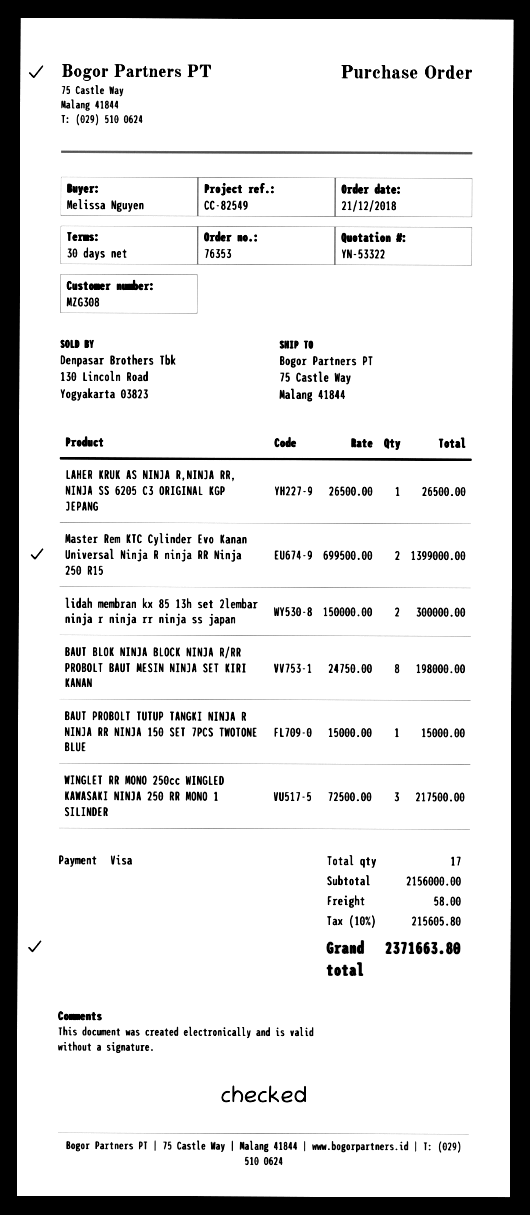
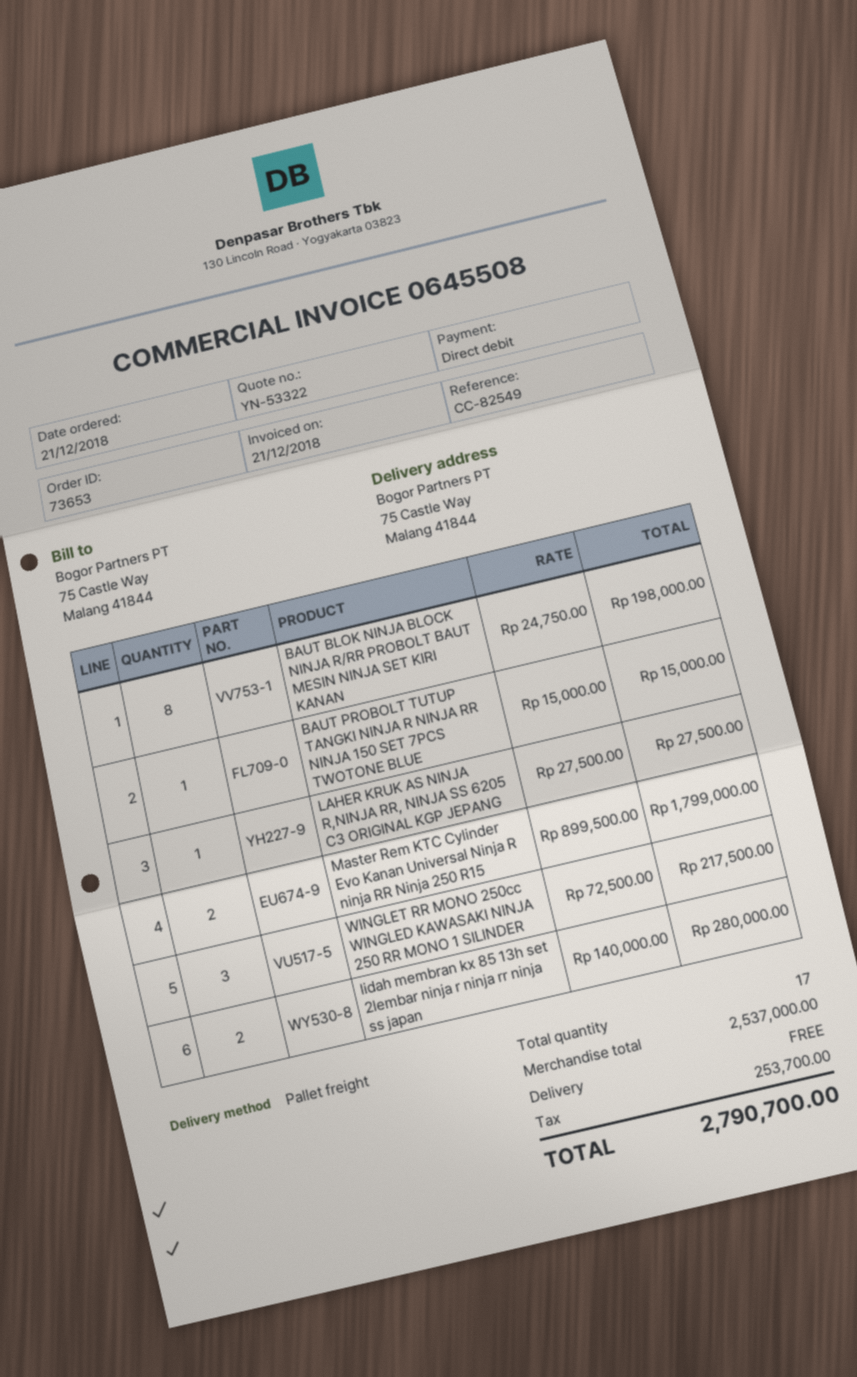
order number: 76353 -> 73653
payment method: Visa -> direct debit
LAHER KRUK AS NINJA R,NINJA RR, NINJA SS 6205 C3 ORIGINAL KGP JEPANG: 1 x 26500.00 = 26500.00 -> 1 x 27500.00 = 27500.00
Master Rem KTC Cylinder Evo Kanan Universal Ninja R ninja RR Ninja 250 R15: 2 x 699500.00 = 1399000.00 -> 2 x 899500.00 = 1799000.00
lidah membran kx 85 13h set 2lembar ninja r ninja rr ninja ss japan: 2 x 150000.00 = 300000.00 -> 2 x 140000.00 = 280000.00
subtotal: 2156000.00 -> 2537000.00
shipping: 58.00 -> 0.00
tax: 215605.80 -> 253700.00
total: 2371663.80 -> 2790700.00

